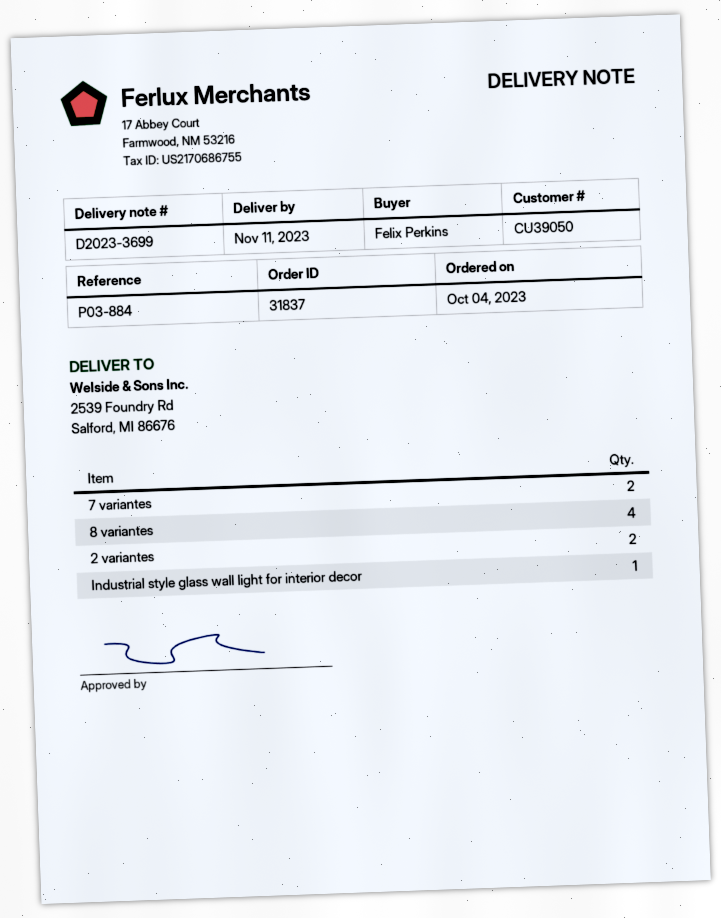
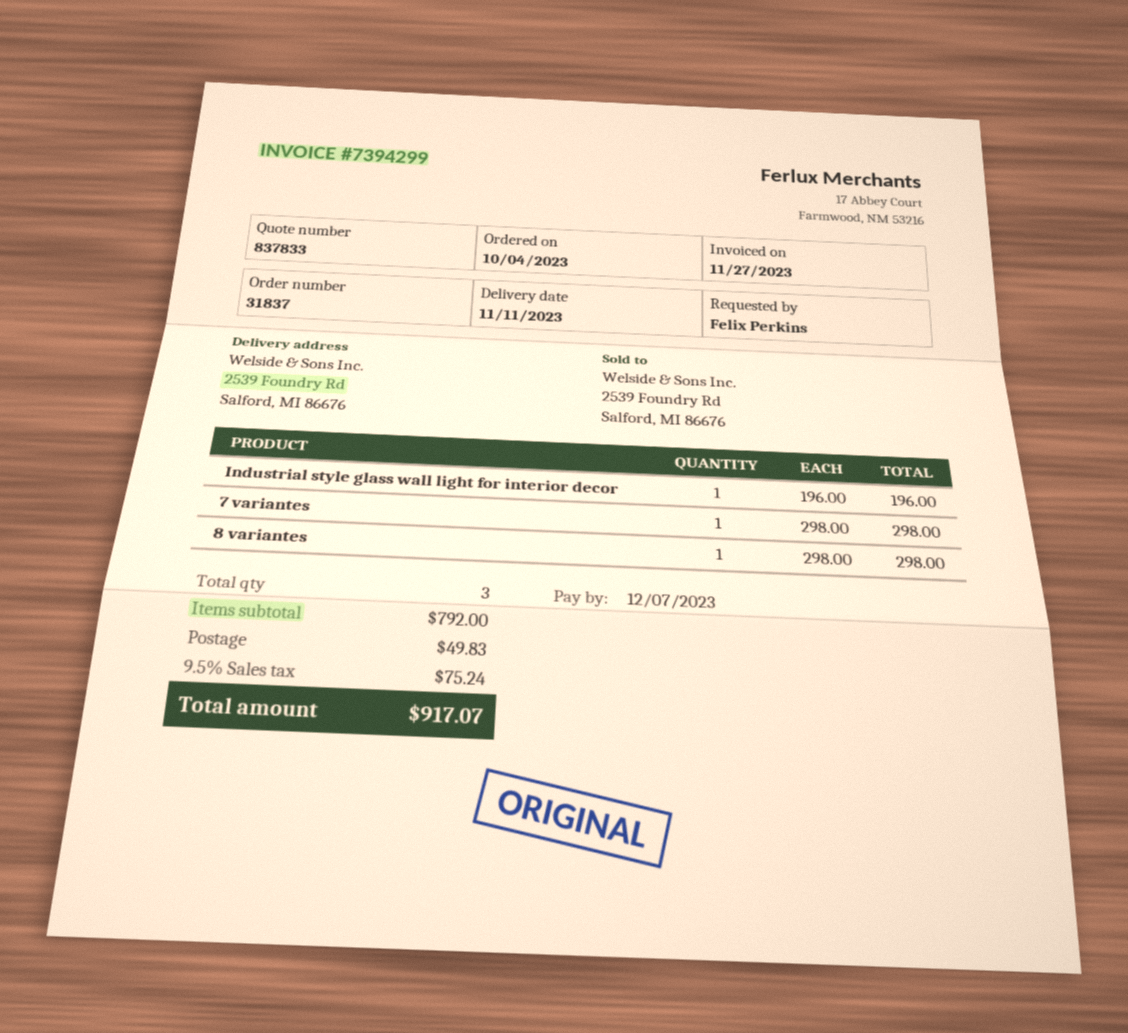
7 variantes: 2 -> 1
8 variantes: 4 -> 1
2 variantes: 2 -> none

